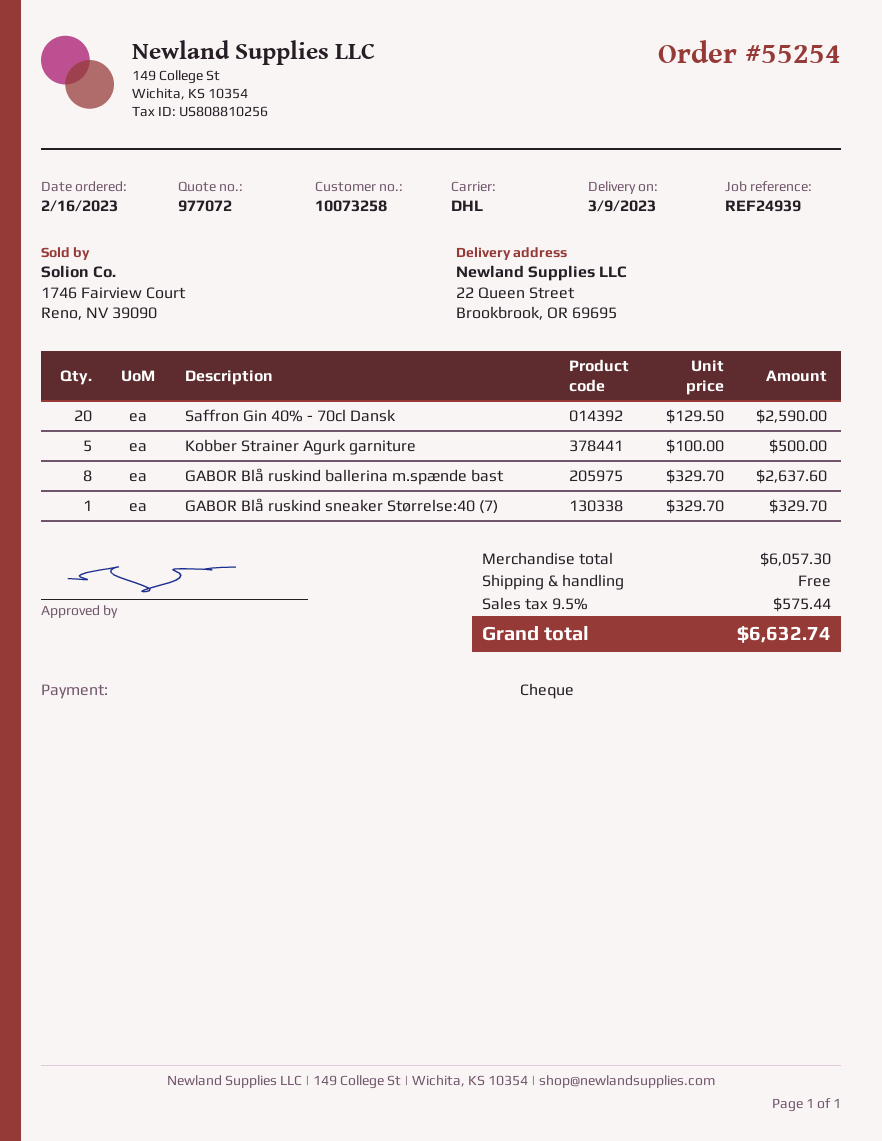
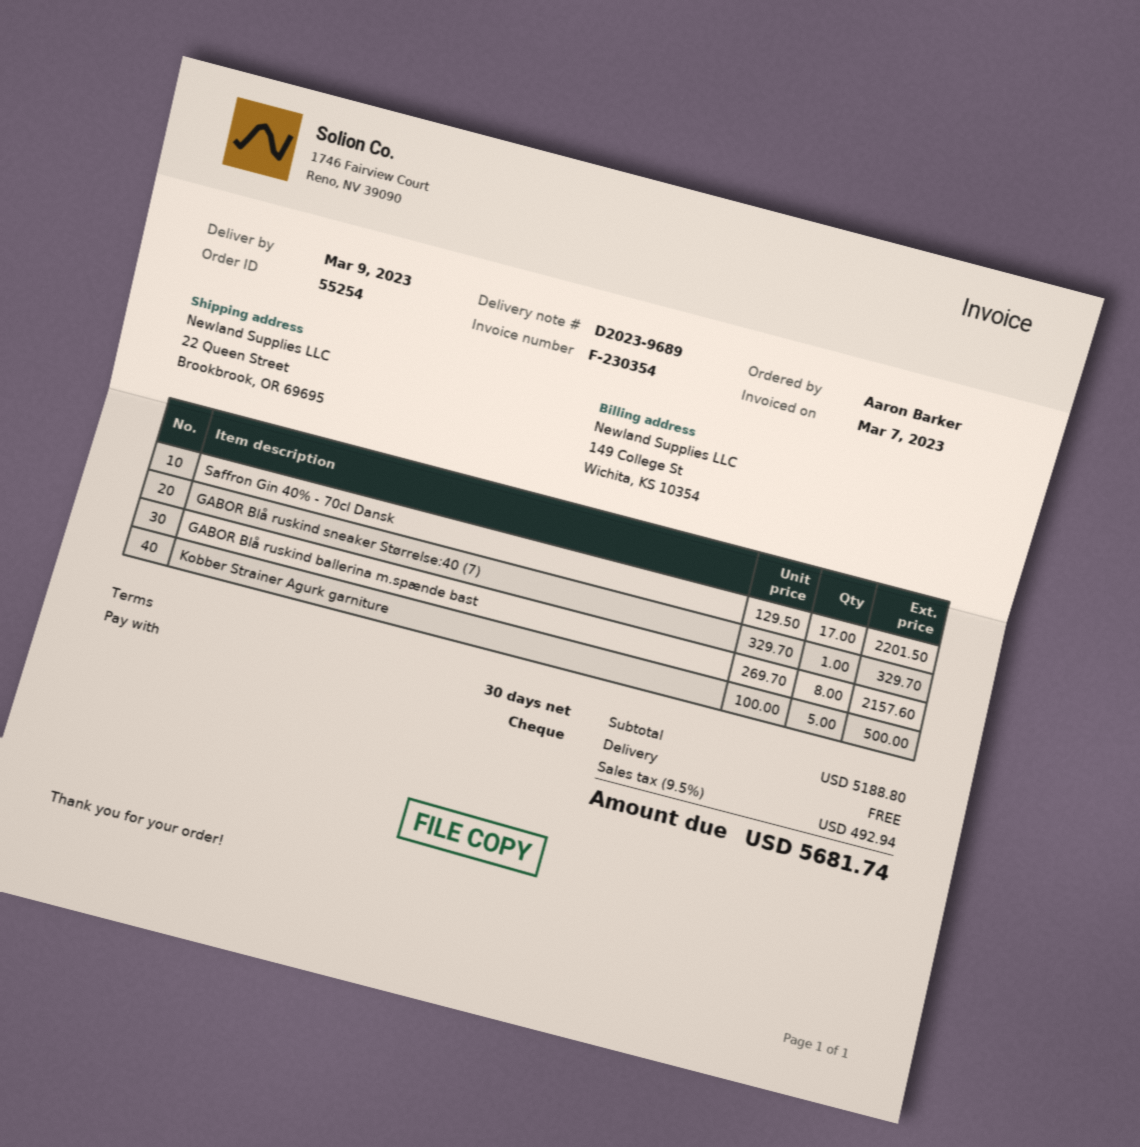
Saffron Gin 40% - 70cl Dansk: 20 x 129.50 = 2590.00 -> 17 x 129.50 = 2201.50
GABOR Blå ruskind ballerina m.spænde bast: 8 x 329.70 = 2637.60 -> 8 x 269.70 = 2157.60
subtotal: 6057.30 -> 5188.80
tax: 9.5% = 575.44 -> 9.5% = 492.94
total: 6632.74 -> 5681.74

